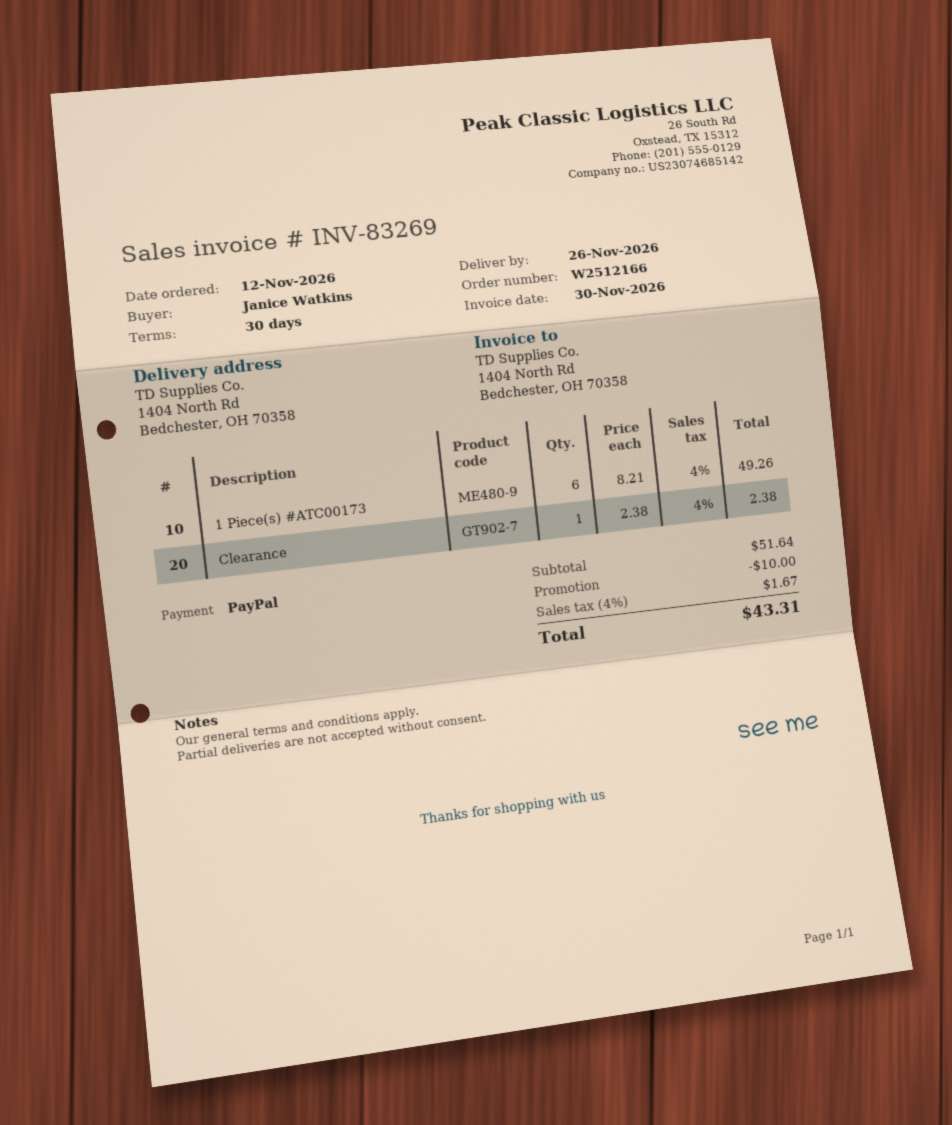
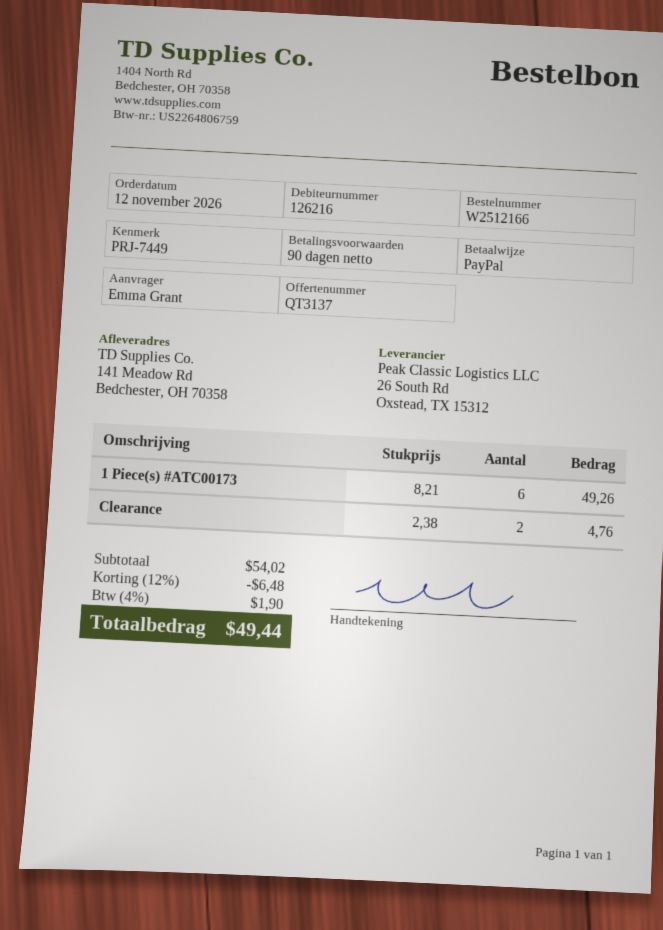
payment terms: 30 days -> 90 days
ordered by: Janice Watkins -> Emma Grant
ship to: 1404 North Rd, Bedchester, OH 70358 -> 141 Meadow Rd, Bedchester, OH 70358
Clearance: 1 x 2.38 = 2.38 -> 2 x 2.38 = 4.76
subtotal: 51.64 -> 54.02
discount: 10.00 -> 6.48
tax: 4% = 1.67 -> 4% = 1.90
total: 43.31 -> 49.44

